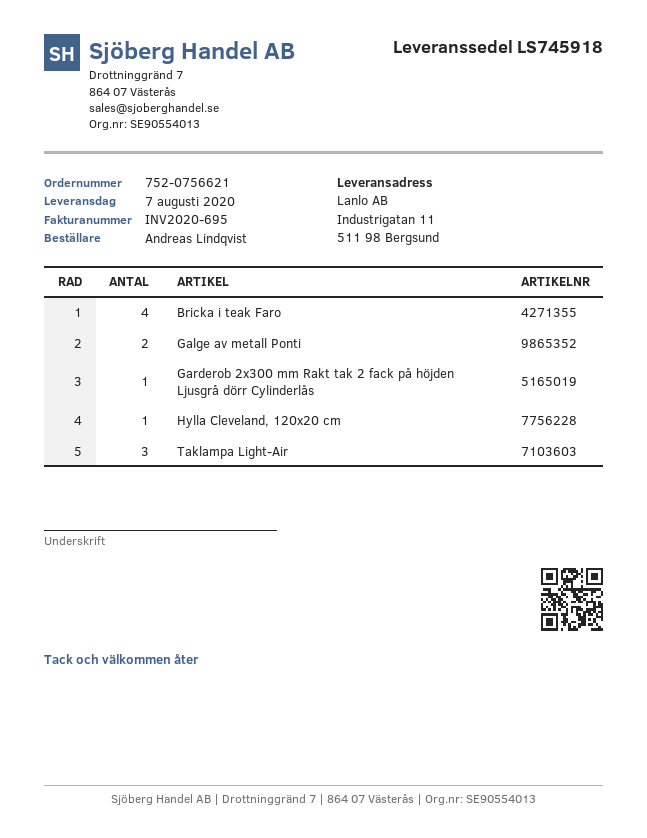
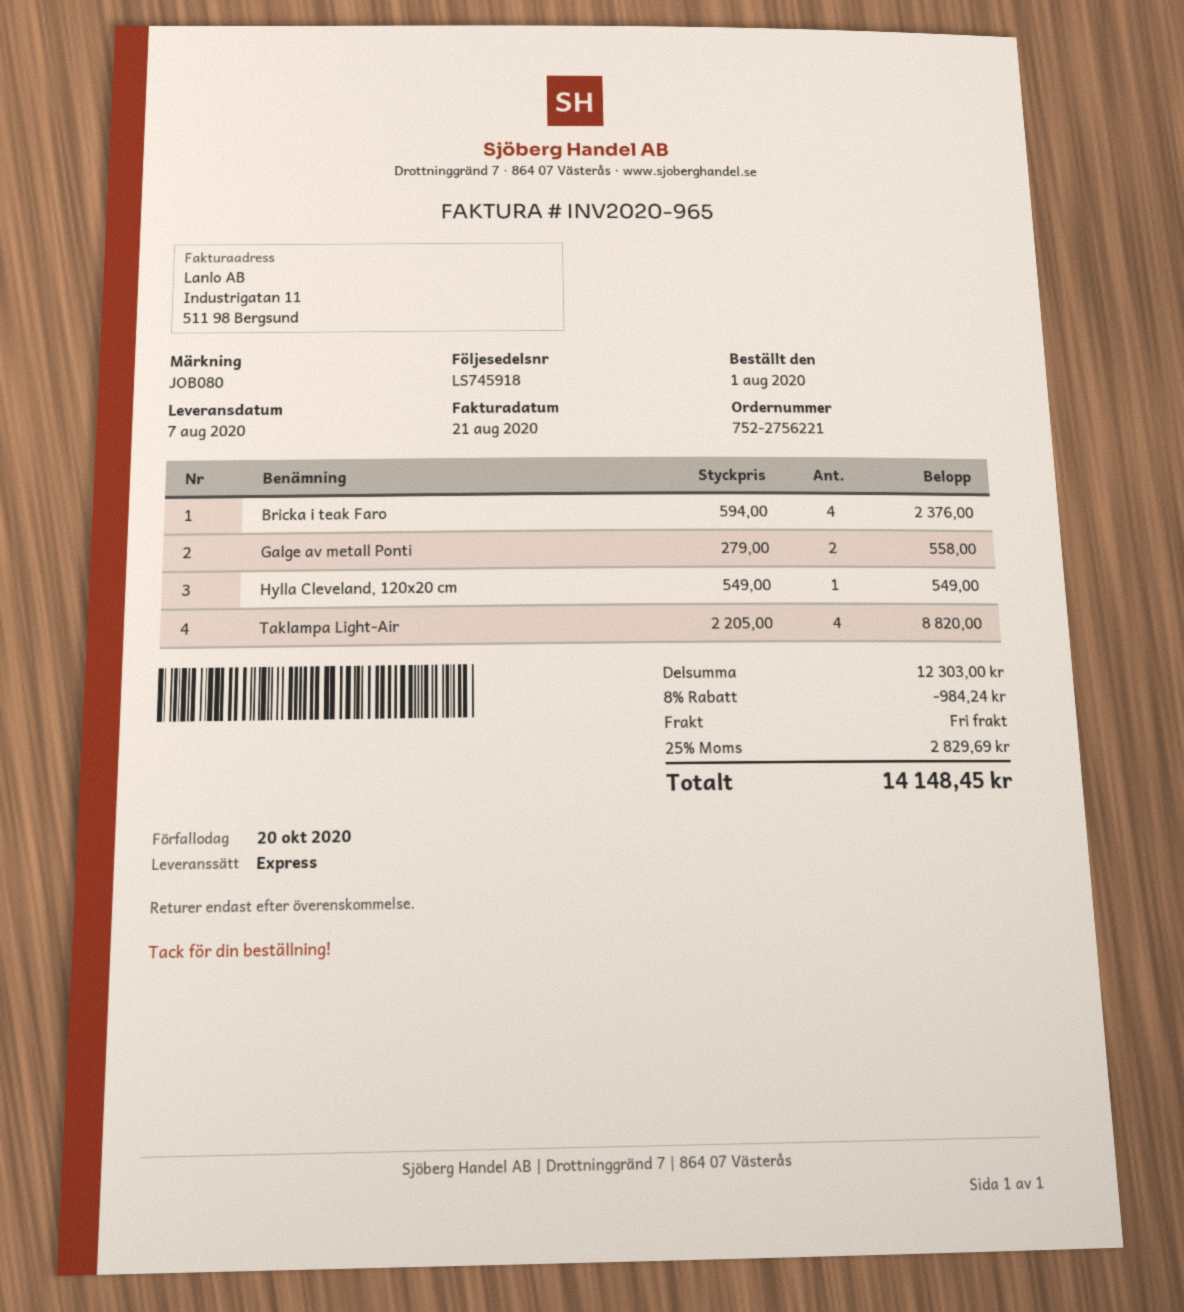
order number: 752-0756621 -> 752-2756221
invoice number: INV2020-695 -> INV2020-965
Garderob 2x300 mm Rakt tak 2 fack på höjden Ljusgrå dörr Cylinderlås: 1 -> none
Taklampa Light-Air: 3 -> 4

